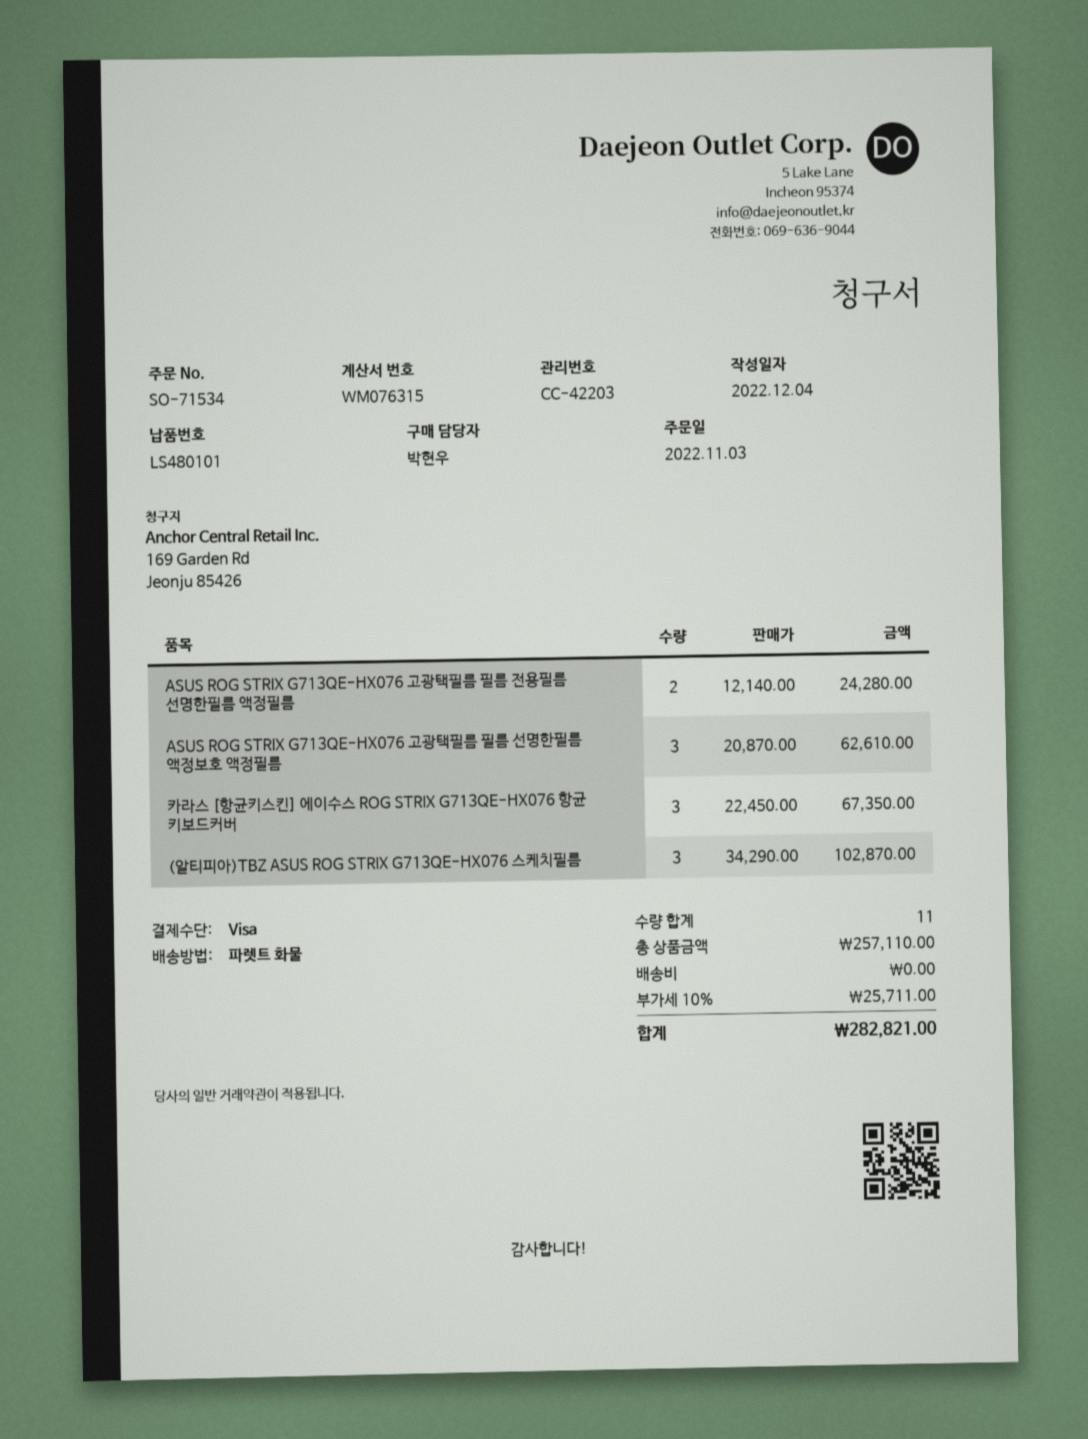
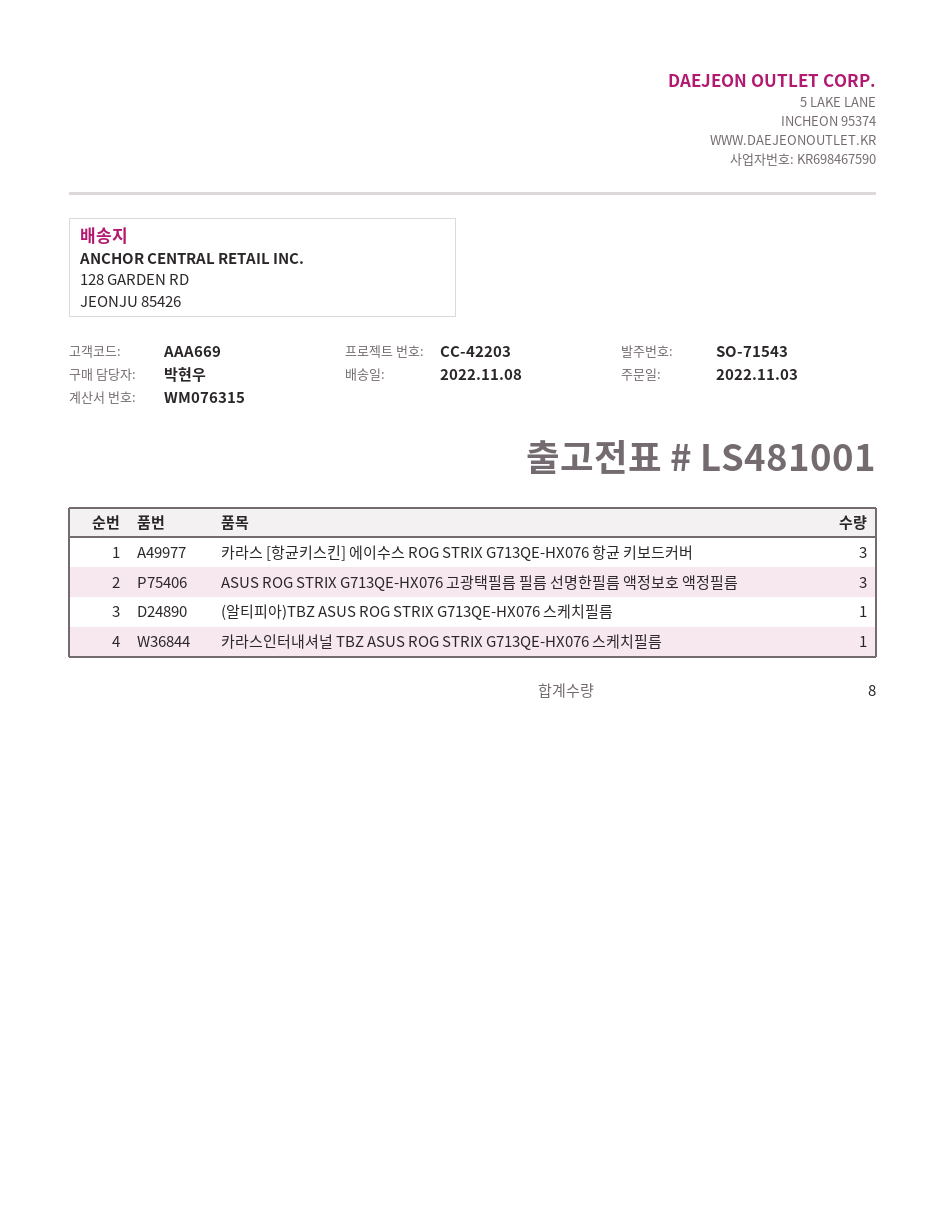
order number: SO-71534 -> SO-71543
delivery note number: LS480101 -> LS481001
ASUS ROG STRIX G713QE-HX076 고광택필름 필름 전용필름 선명한필름 액정필름: 2 -> none
(알티피아)TBZ ASUS ROG STRIX G713QE-HX076 스케치필름: 3 -> 1
카라스인터내셔널 TBZ ASUS ROG STRIX G713QE-HX076 스케치필름: none -> 1
total quantity: 11 -> 8

